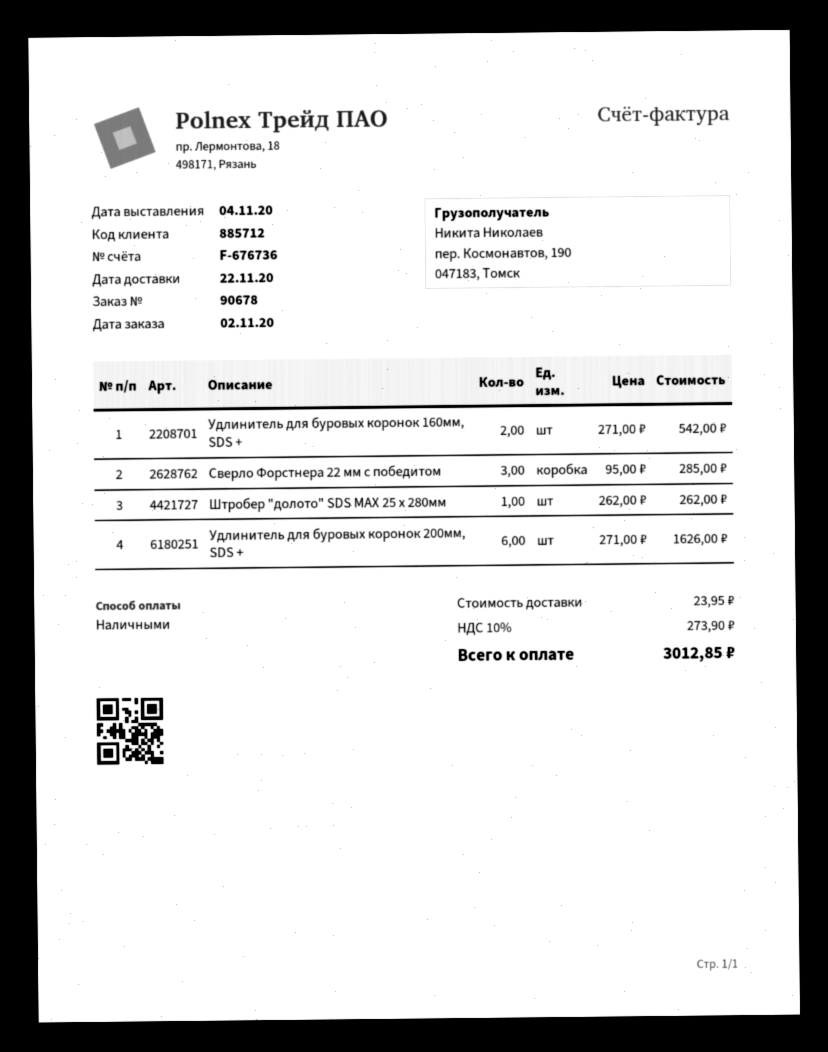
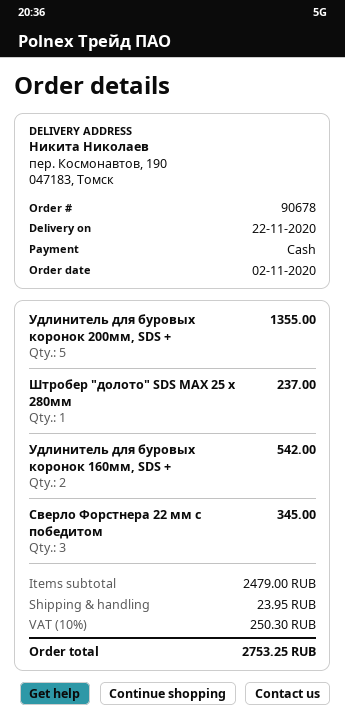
Сверло Форстнера 22 мм с победитом: 3 for 285.00 -> 3 for 345.00
Штробер "долото" SDS МАХ 25 х 280мм: 1 for 262.00 -> 1 for 237.00
Удлинитель для буровых коронок 200мм, SDS +: 6 for 1626.00 -> 5 for 1355.00
tax: 10% = 273.90 -> 10% = 250.30
total: 3012.85 -> 2753.25

